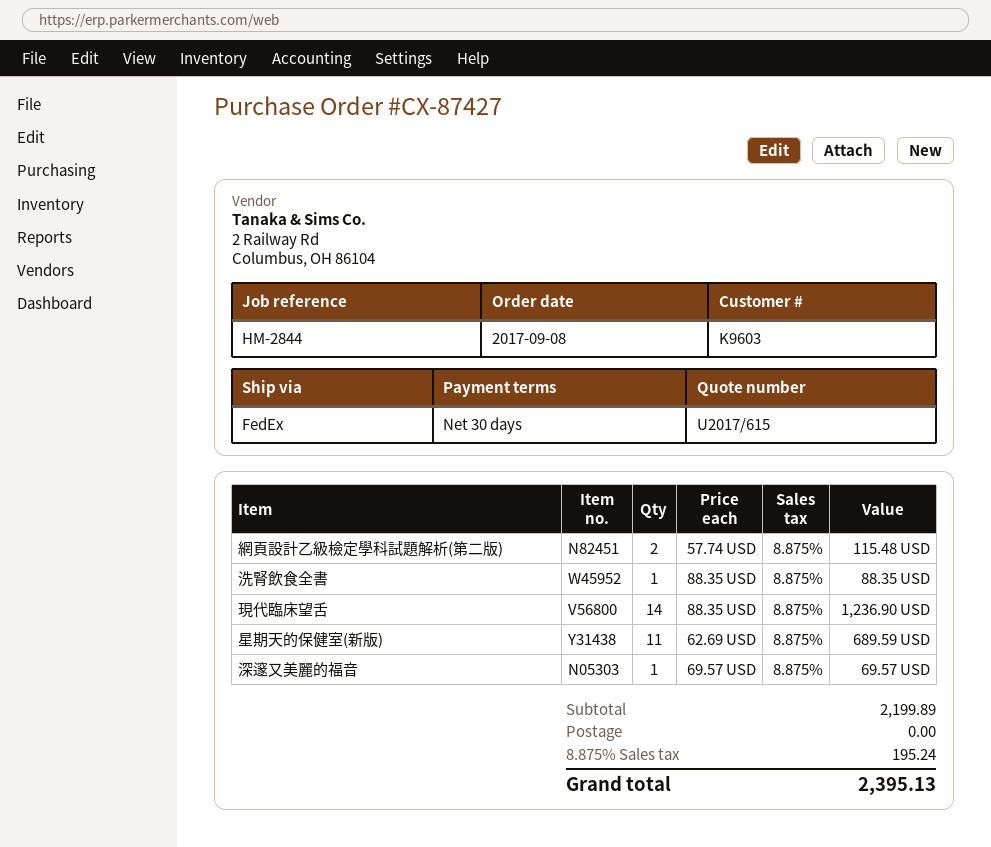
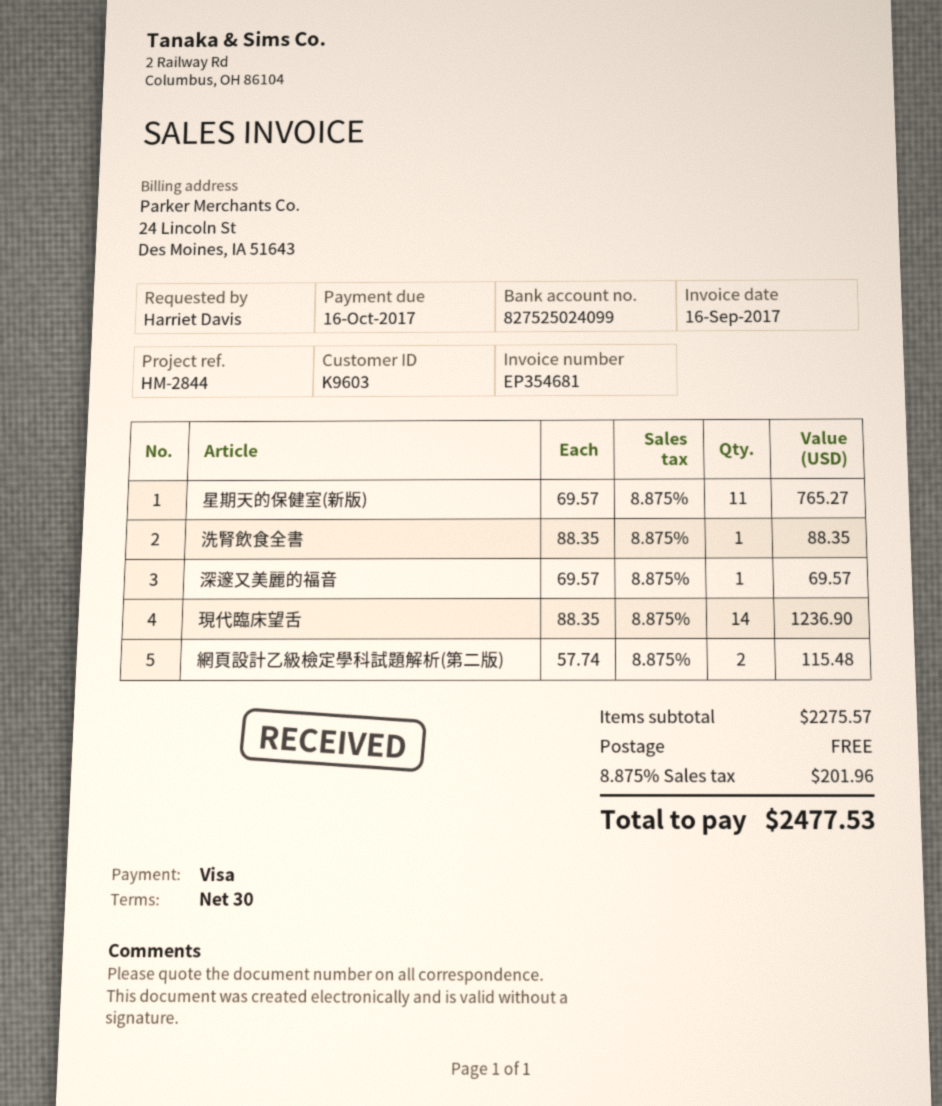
星期天的保健室(新版): 11 x 62.69 = 689.59 -> 11 x 69.57 = 765.27
subtotal: 2199.89 -> 2275.57
tax: 8.875% = 195.24 -> 8.875% = 201.96
total: 2395.13 -> 2477.53

